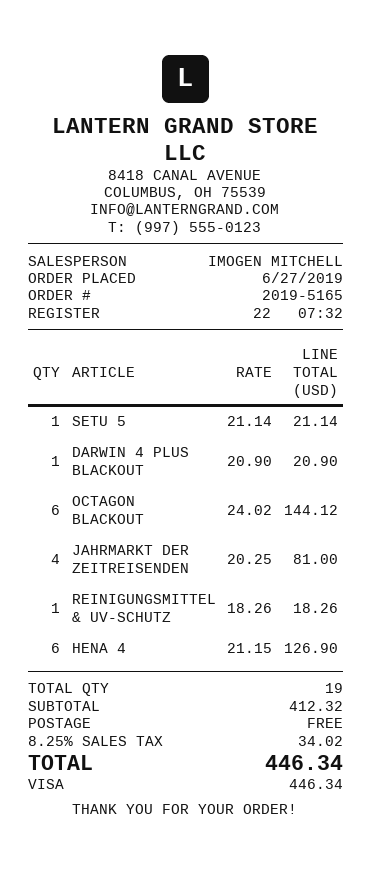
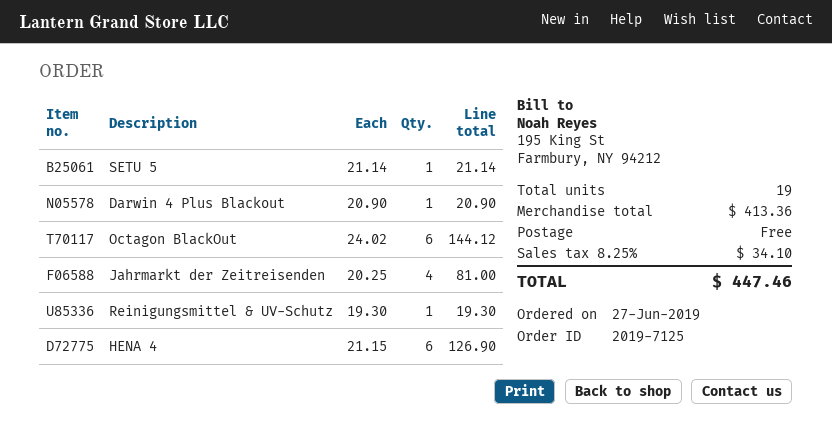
order number: 2019-5165 -> 2019-7125
REINIGUNGSMITTEL & UV-SCHUTZ: 1 x 18.26 = 18.26 -> 1 x 19.30 = 19.30
subtotal: 412.32 -> 413.36
tax: 8.25% = 34.02 -> 8.25% = 34.10
total: 446.34 -> 447.46

